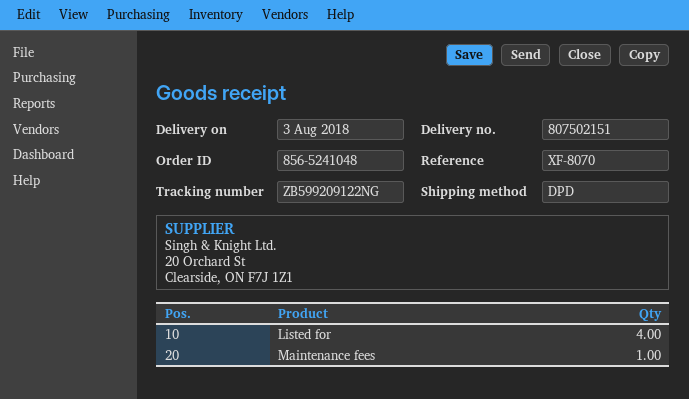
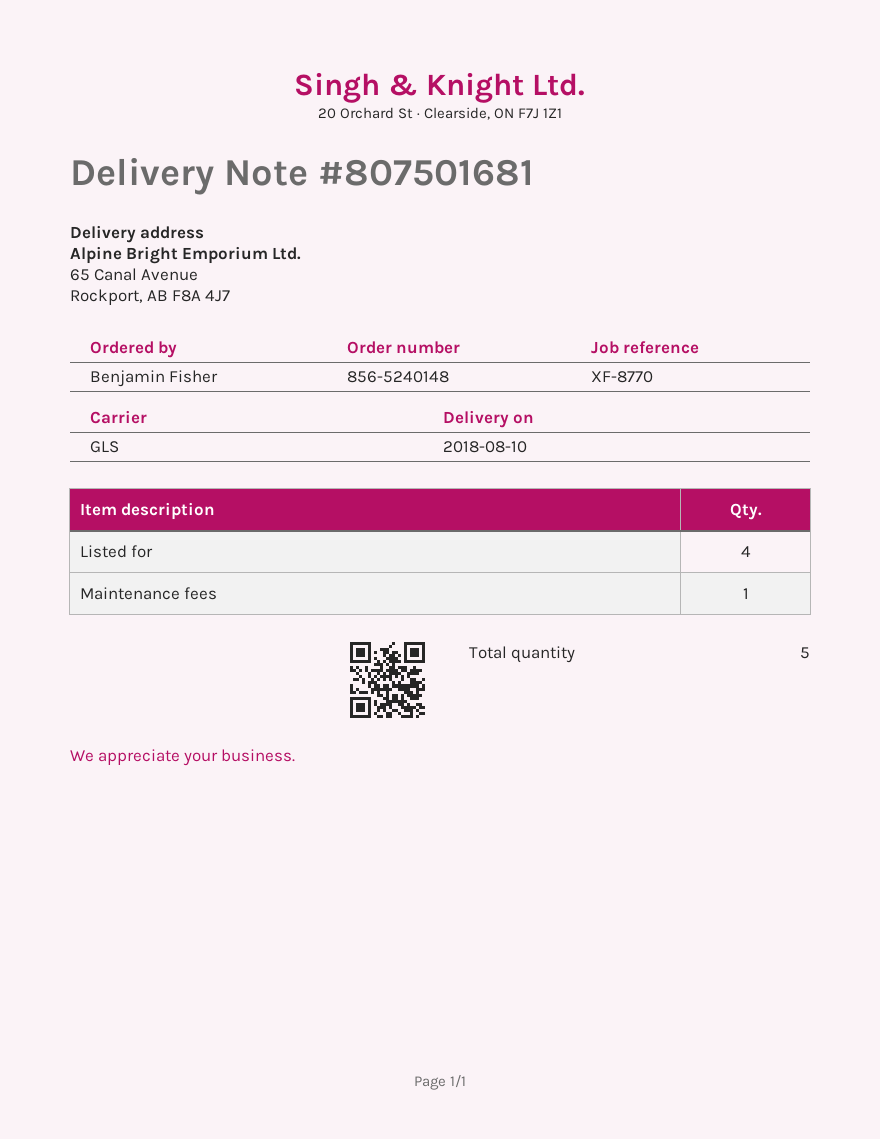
order number: 856-5241048 -> 856-5240148
delivery note number: 807502151 -> 807501681
delivery date: 2018-08-03 -> 2018-08-10
reference: XF-8070 -> XF-8770
shipping method: DPD -> GLS

